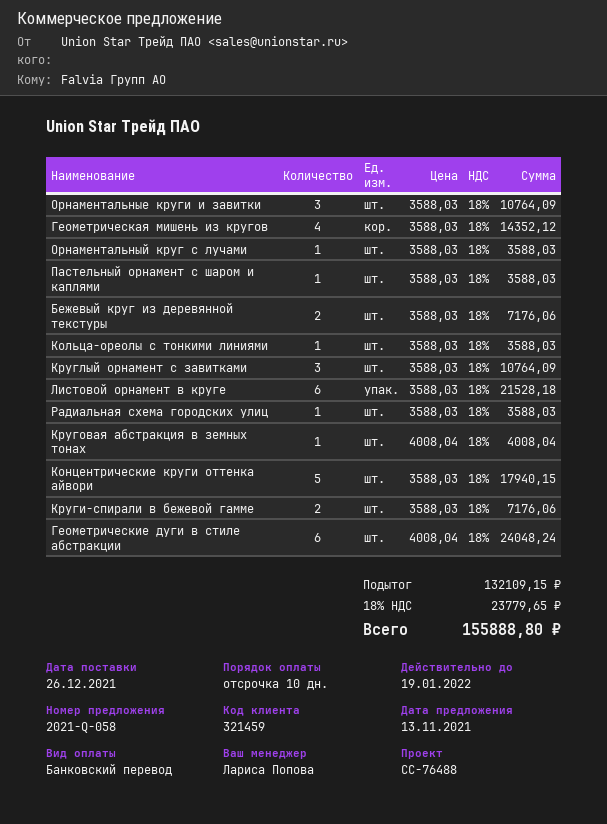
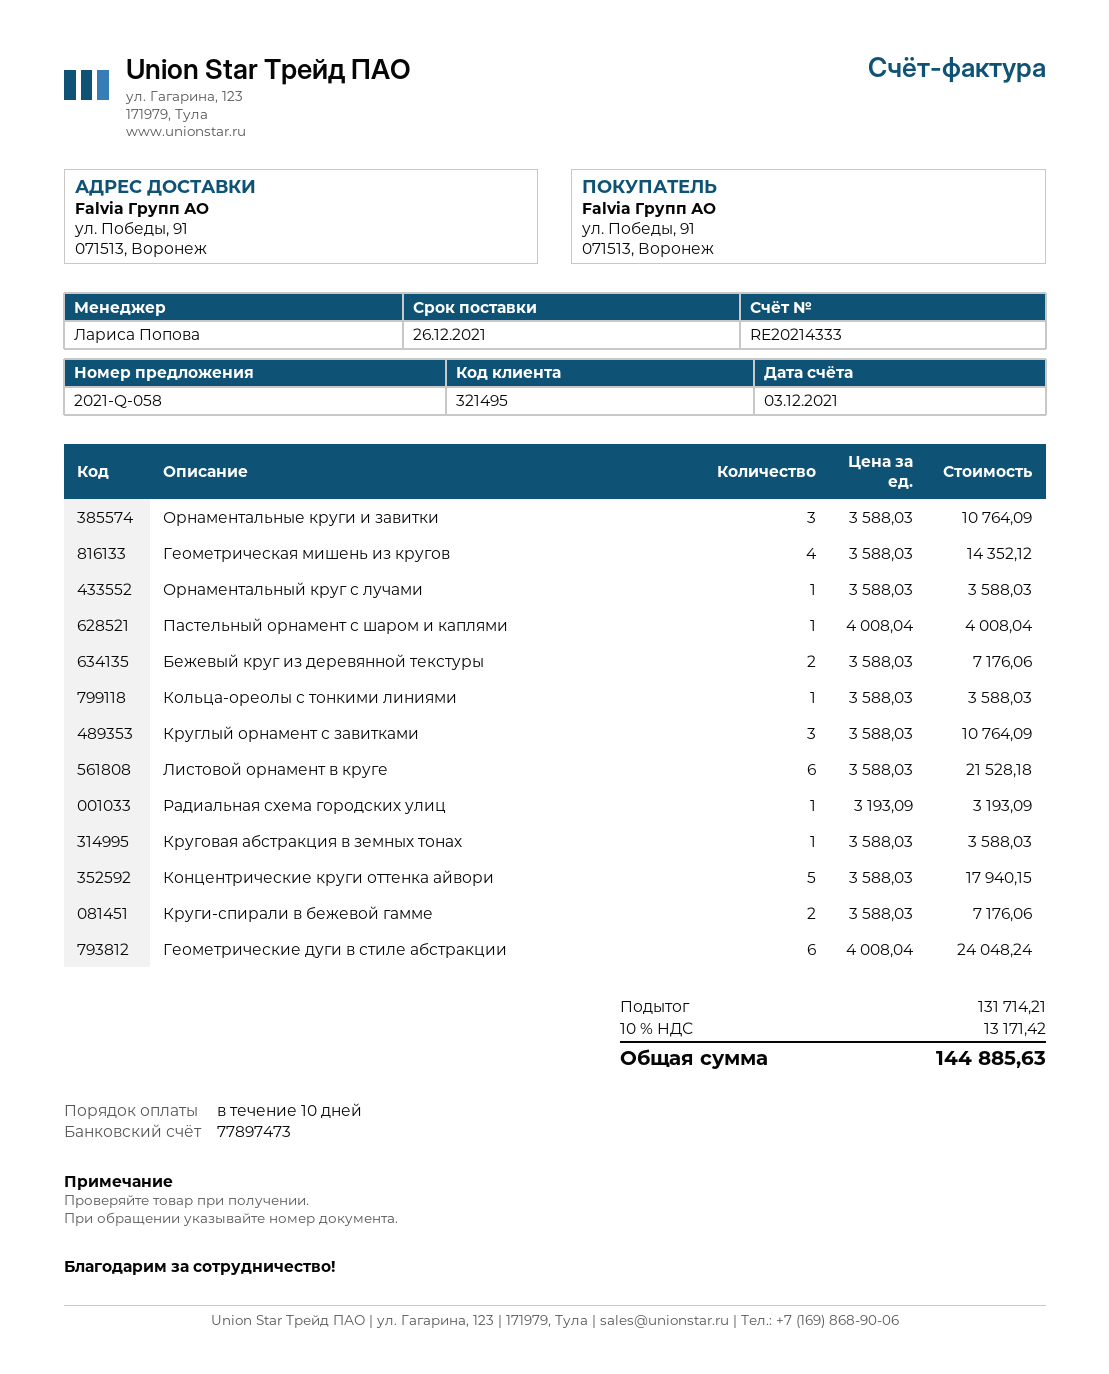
customer number: 321459 -> 321495
Пастельный орнамент с шаром и каплями: 1 x 3588.03 = 3588.03 -> 1 x 4008.04 = 4008.04
Радиальная схема городских улиц: 1 x 3588.03 = 3588.03 -> 1 x 3193.09 = 3193.09
Круговая абстракция в земных тонах: 1 x 4008.04 = 4008.04 -> 1 x 3588.03 = 3588.03
subtotal: 132109.15 -> 131714.21
tax: 18% = 23779.65 -> 10% = 13171.42
total: 155888.80 -> 144885.63

